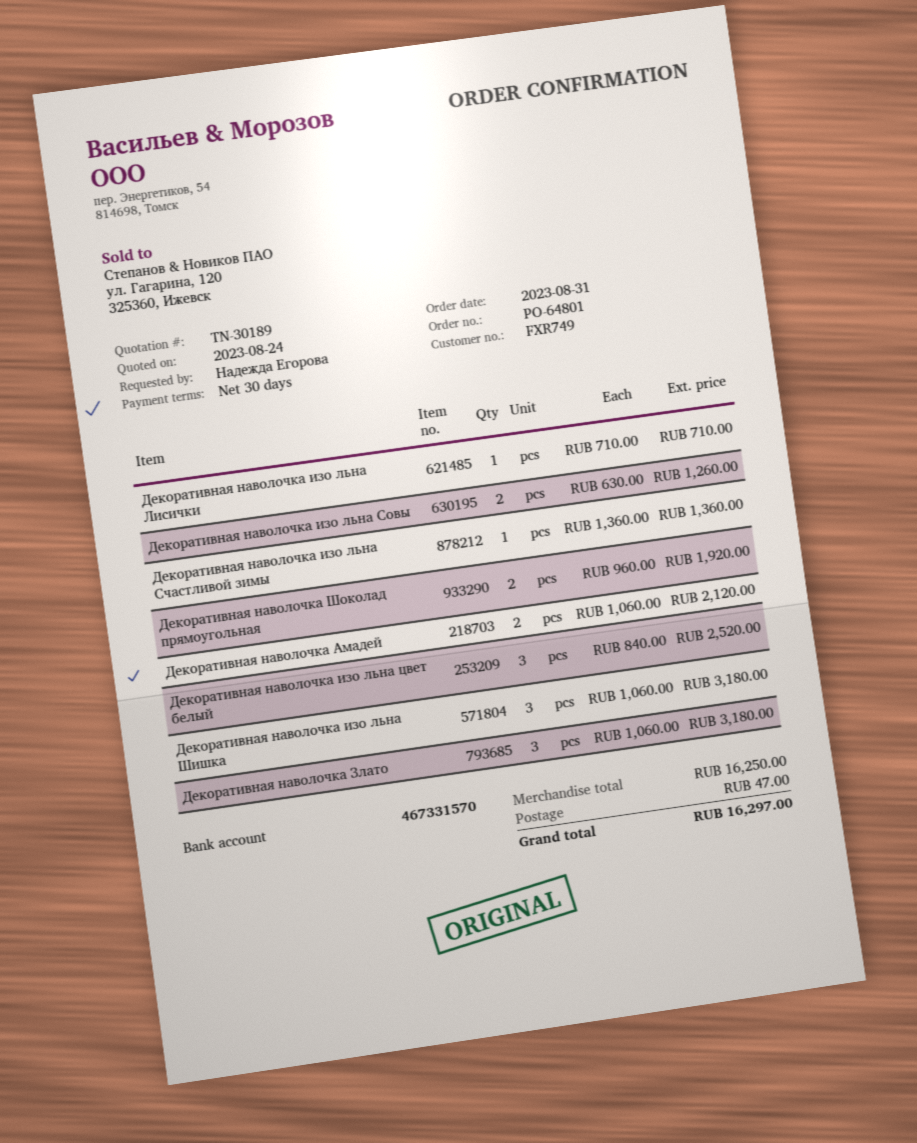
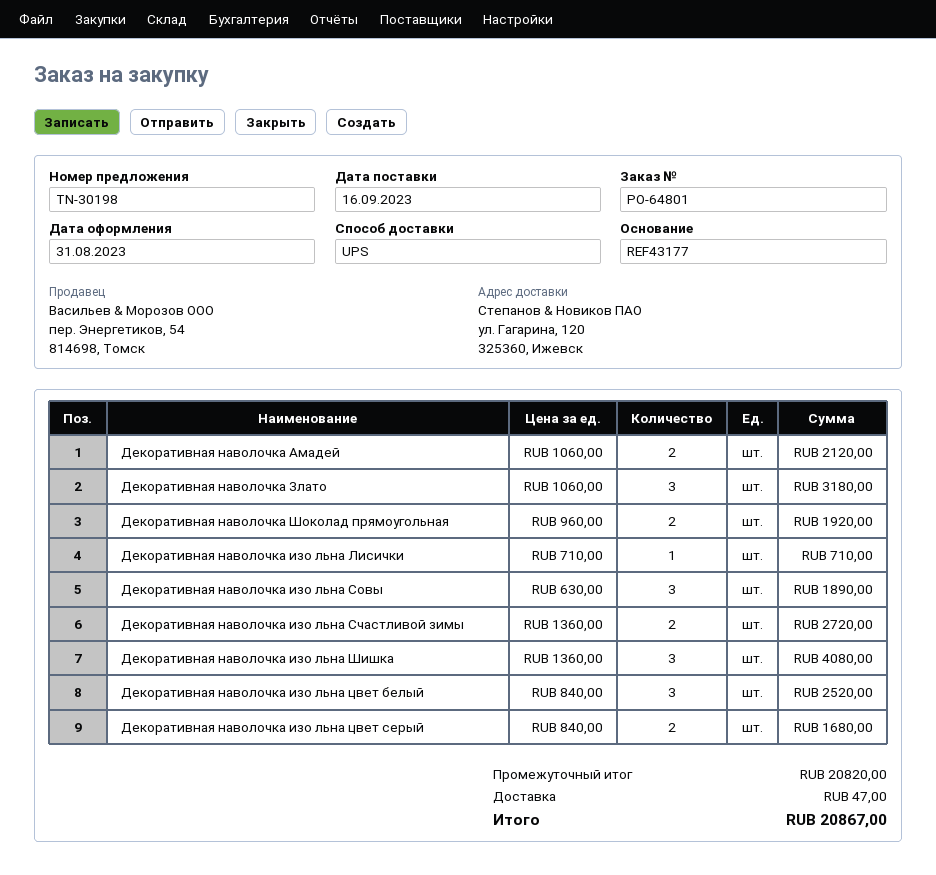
quote number: TN-30189 -> TN-30198
Декоративная наволочка изо льна Совы: 2 x 630.00 = 1260.00 -> 3 x 630.00 = 1890.00
Декоративная наволочка изо льна Счастливой зимы: 1 x 1360.00 = 1360.00 -> 2 x 1360.00 = 2720.00
Декоративная наволочка изо льна Шишка: 3 x 1060.00 = 3180.00 -> 3 x 1360.00 = 4080.00
Декоративная наволочка изо льна цвет серый: none -> 2 x 840.00 = 1680.00
subtotal: 16250.00 -> 20820.00
total: 16297.00 -> 20867.00

